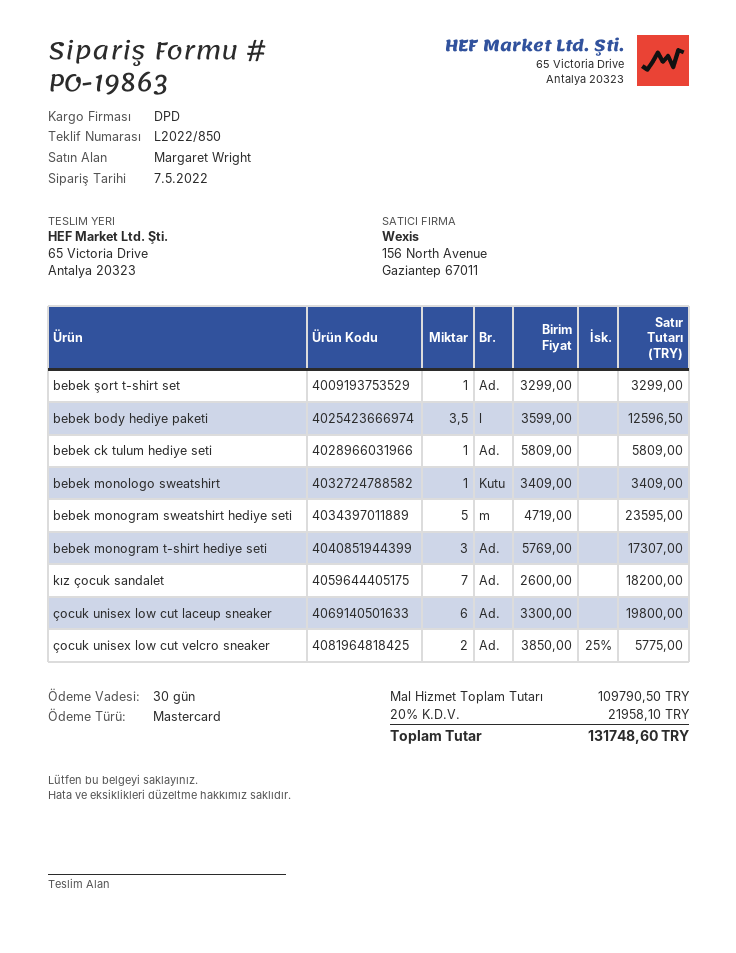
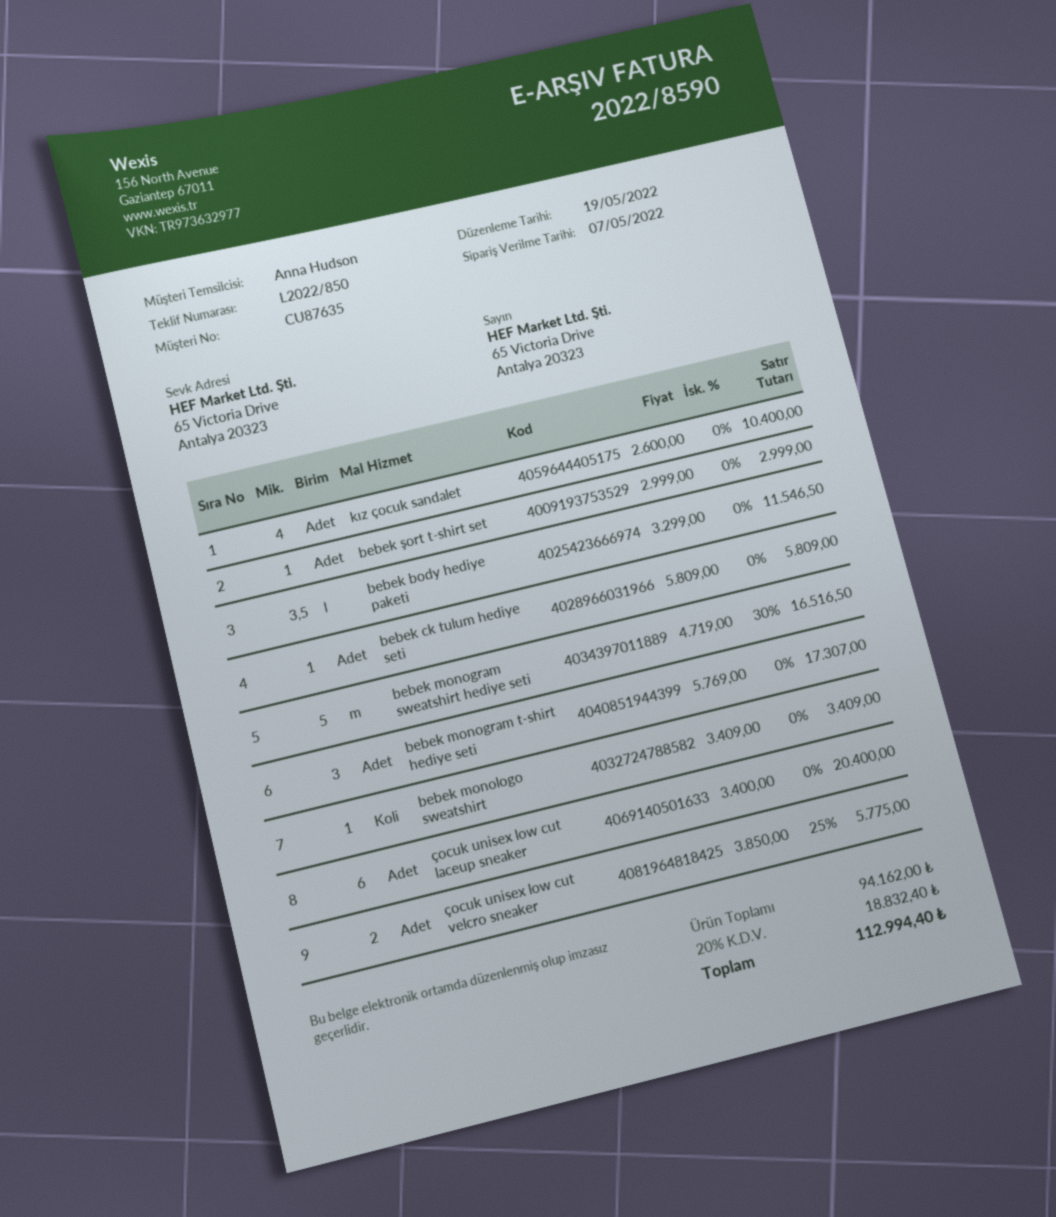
bebek şort t-shirt set: 1 x 3299.00 = 3299.00 -> 1 x 2999.00 = 2999.00
bebek body hediye paketi: 3.5 x 3599.00 = 12596.50 -> 3.5 x 3299.00 = 11546.50
bebek monogram sweatshirt hediye seti: 5 x 4719.00 = 23595.00 -> 5 x 4719.00 - 30% = 16516.50
kız çocuk sandalet: 7 x 2600.00 = 18200.00 -> 4 x 2600.00 = 10400.00
çocuk unisex low cut laceup sneaker: 6 x 3300.00 = 19800.00 -> 6 x 3400.00 = 20400.00
subtotal: 109790.50 -> 94162.00
tax: 20% = 21958.10 -> 20% = 18832.40
total: 131748.60 -> 112994.40

